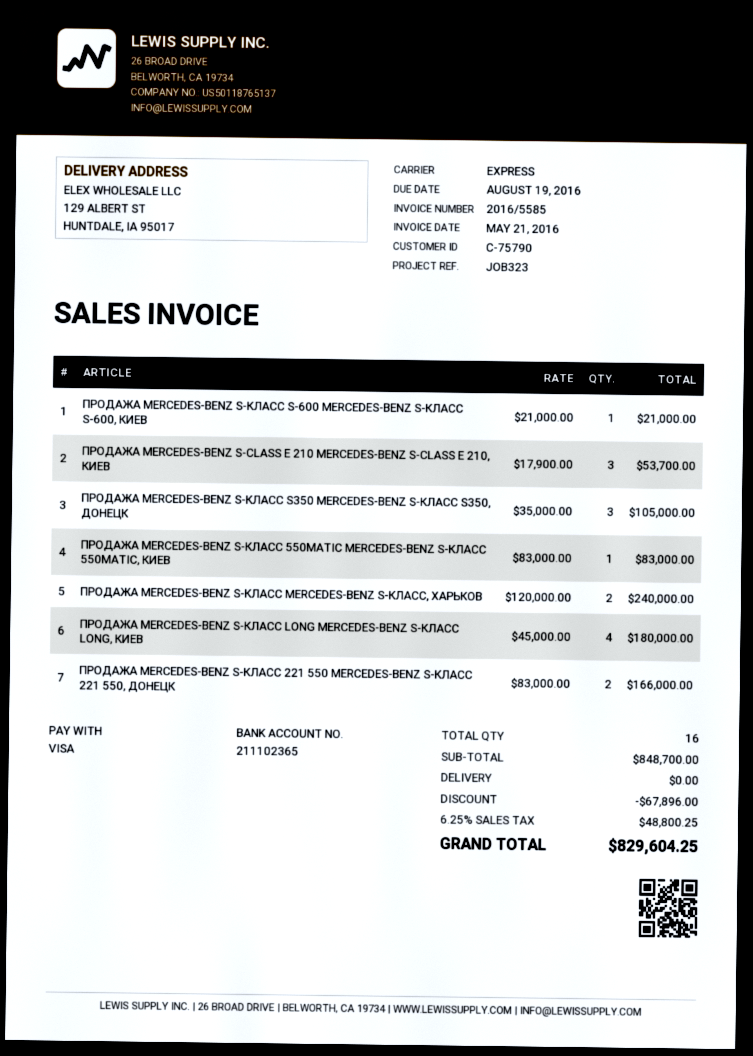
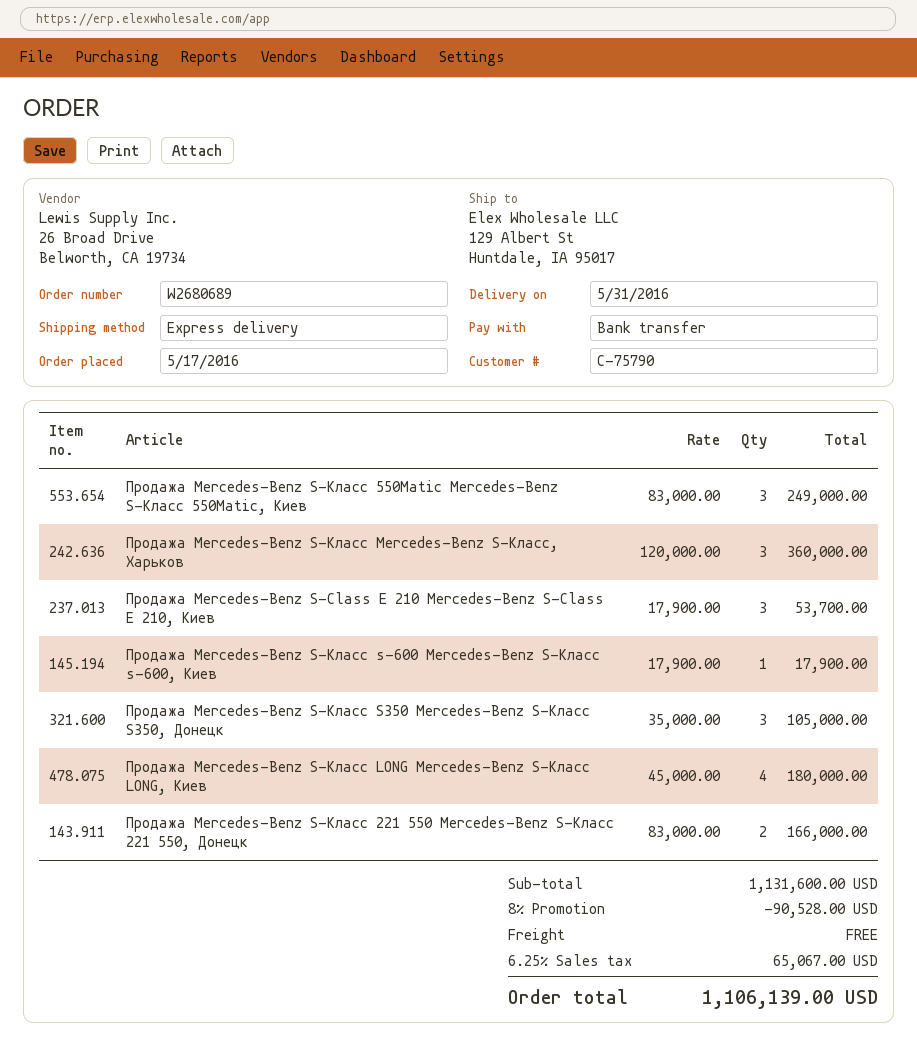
payment method: Visa -> bank transfer
ПРОДАЖА MERCEDES-BENZ S-КЛАСС S-600 MERCEDES-BENZ S-КЛАСС S-600, КИЕВ: 1 x 21000.00 = 21000.00 -> 1 x 17900.00 = 17900.00
ПРОДАЖА MERCEDES-BENZ S-КЛАСС 550MATIC MERCEDES-BENZ S-КЛАСС 550MATIC, КИЕВ: 1 x 83000.00 = 83000.00 -> 3 x 83000.00 = 249000.00
ПРОДАЖА MERCEDES-BENZ S-КЛАСС MERCEDES-BENZ S-КЛАСС, ХАРЬКОВ: 2 x 120000.00 = 240000.00 -> 3 x 120000.00 = 360000.00
subtotal: 848700.00 -> 1131600.00
discount: 67896.00 -> 90528.00
tax: 6.25% = 48800.25 -> 6.25% = 65067.00
total: 829604.25 -> 1106139.00

